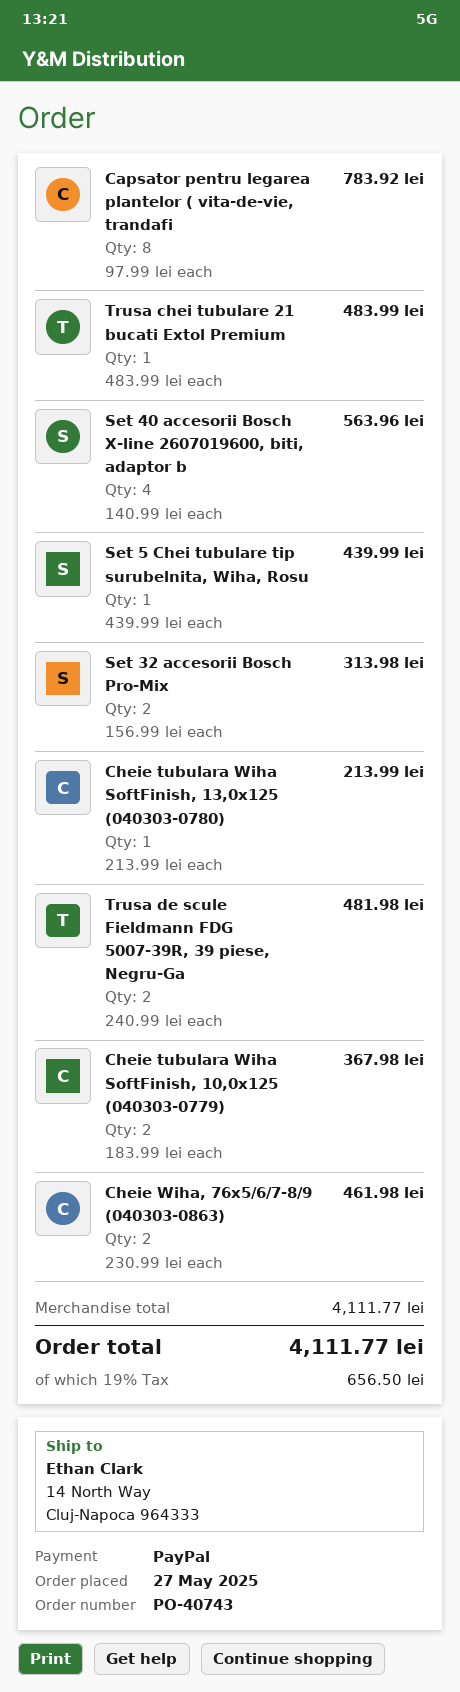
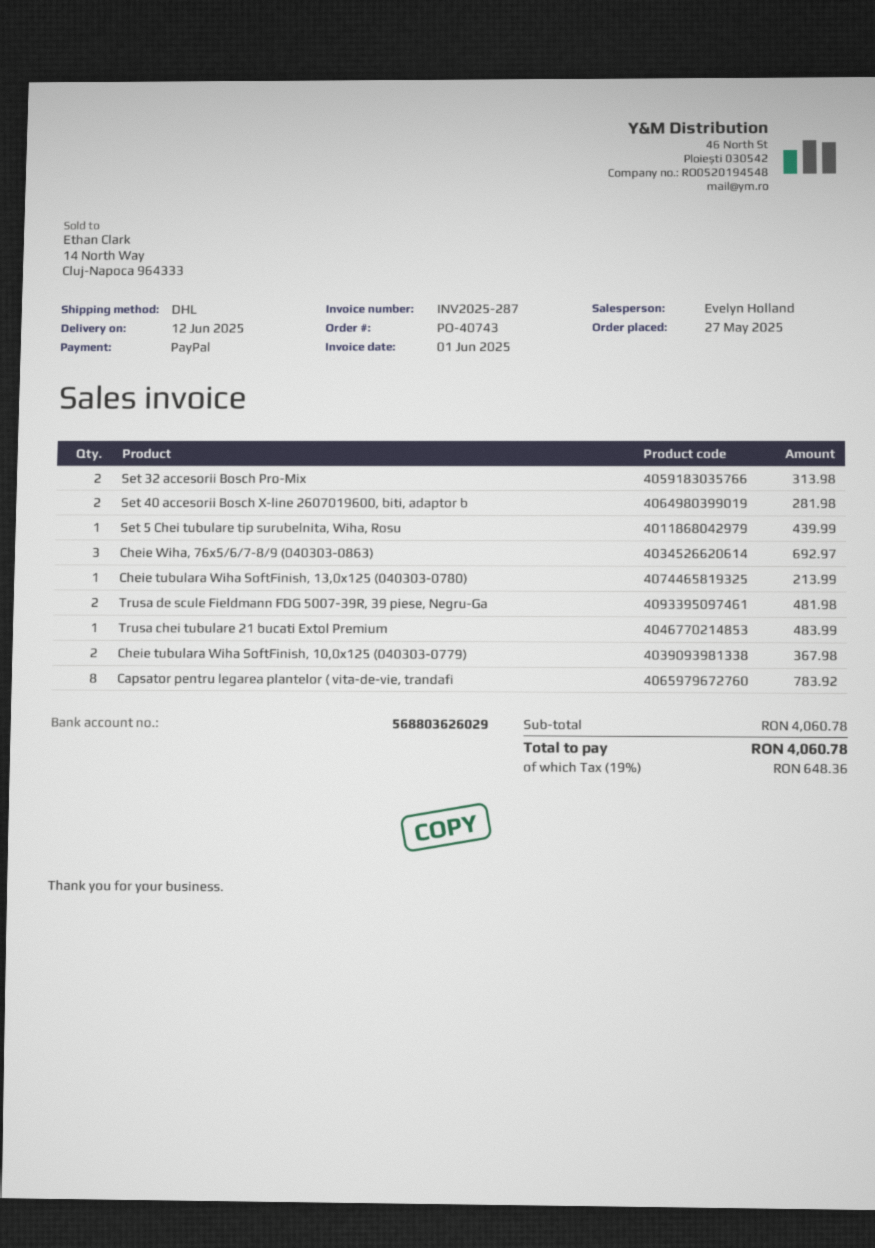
Set 40 accesorii Bosch X-line 2607019600, biti, adaptor b: 4 for 563.96 -> 2 for 281.98
Cheie Wiha, 76x5/6/7-8/9 (040303-0863): 2 for 461.98 -> 3 for 692.97
subtotal: 4111.77 -> 4060.78
tax: 19% = 656.50 -> 19% = 648.36
total: 4111.77 -> 4060.78

